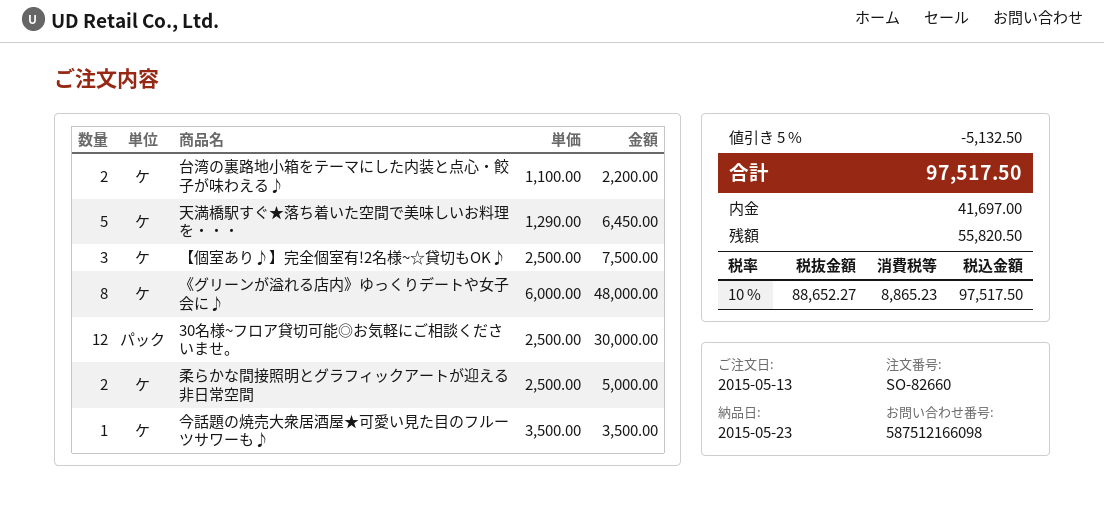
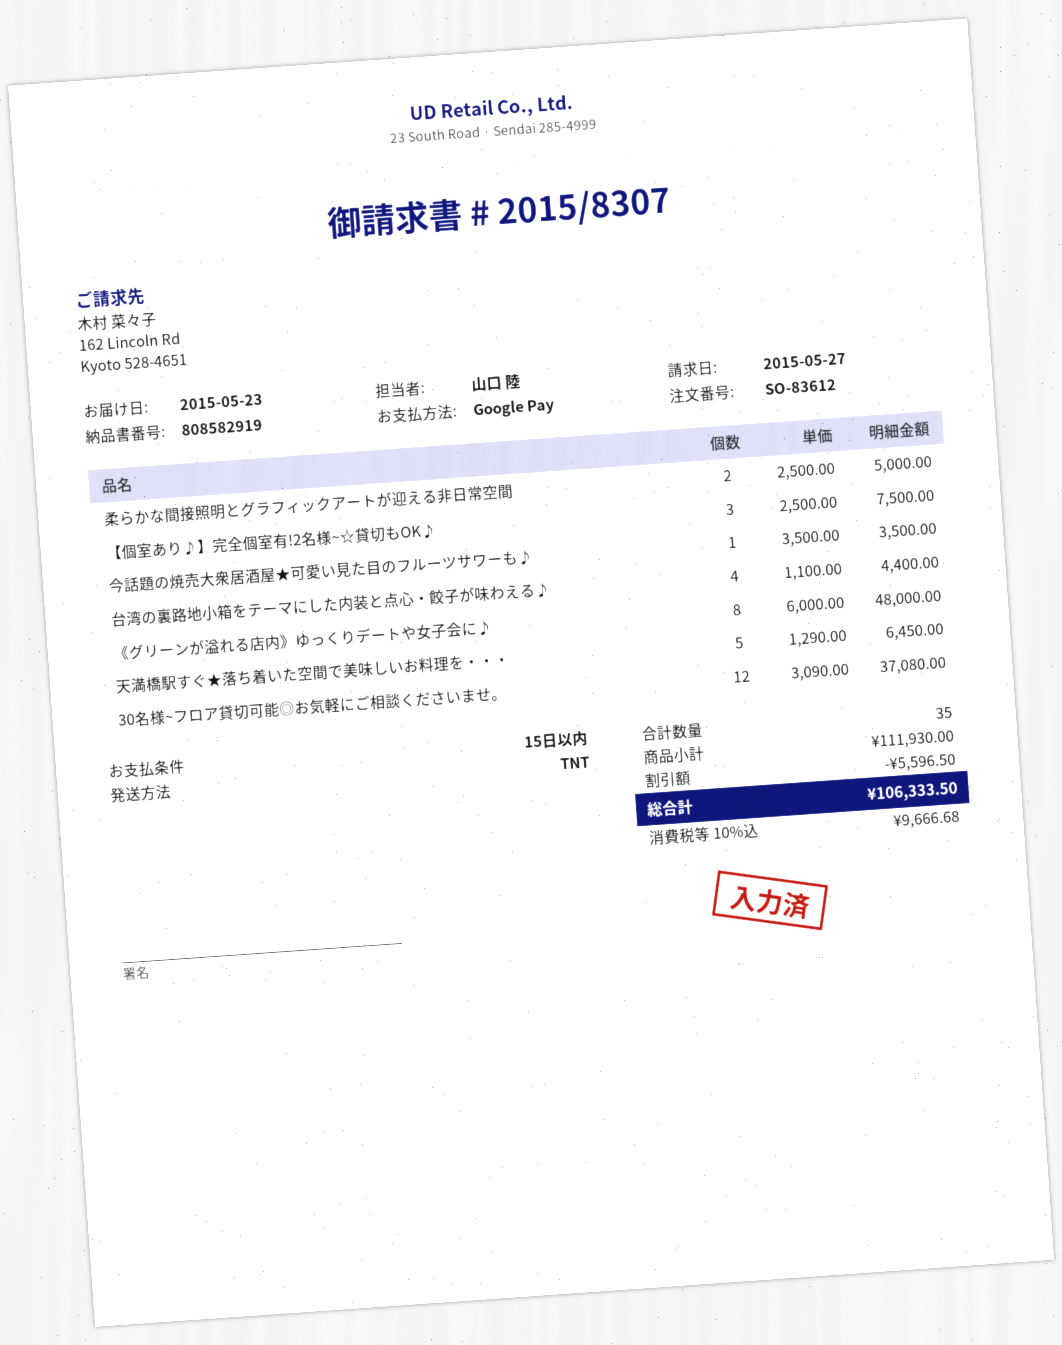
order number: SO-82660 -> SO-83612
台湾の裏路地小箱をテーマにした内装と点心・餃子が味わえる♪: 2 x 1100.00 = 2200.00 -> 4 x 1100.00 = 4400.00
30名様~フロア貸切可能◎お気軽にご相談くださいませ。: 12 x 2500.00 = 30000.00 -> 12 x 3090.00 = 37080.00
discount: 5132.50 -> 5596.50
tax: 10% = 8865.23 -> 10% = 9666.68
total: 97517.50 -> 106333.50

